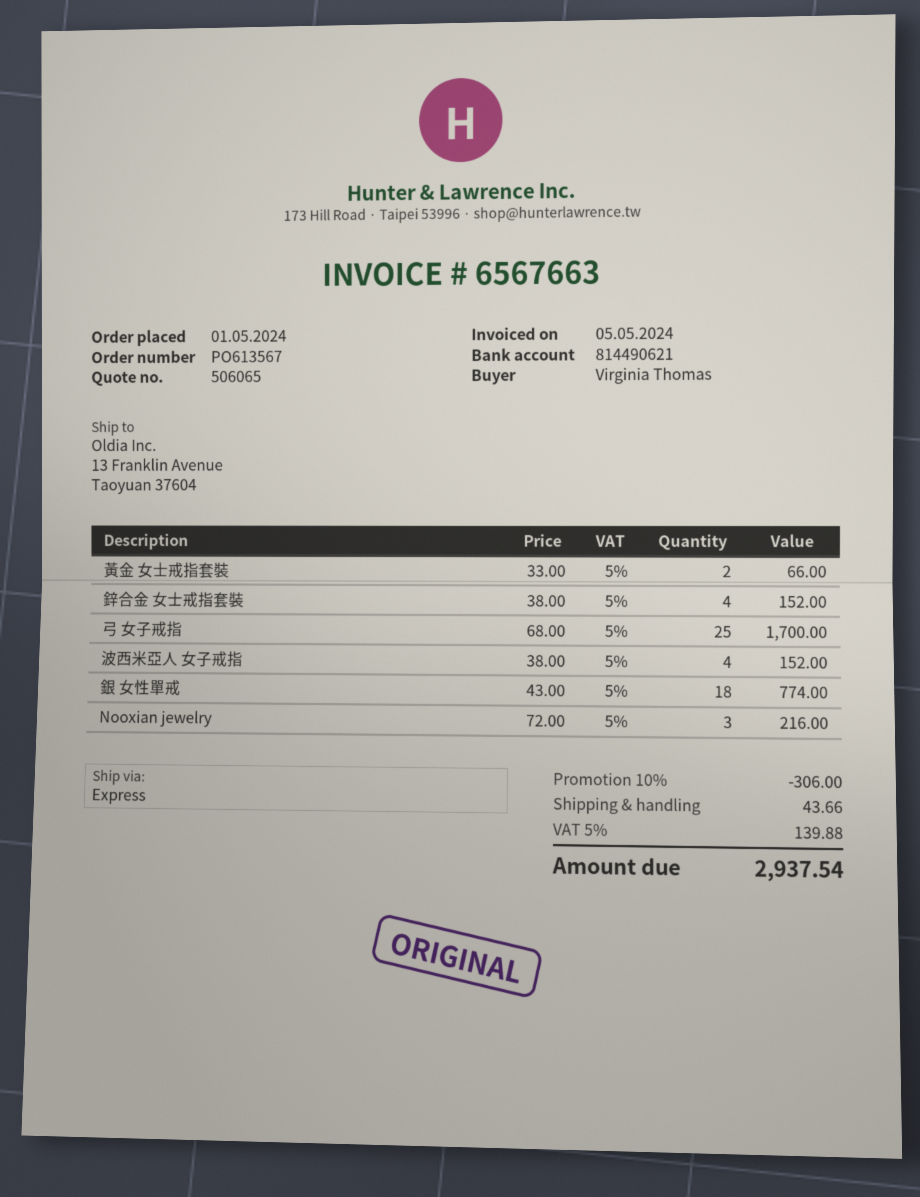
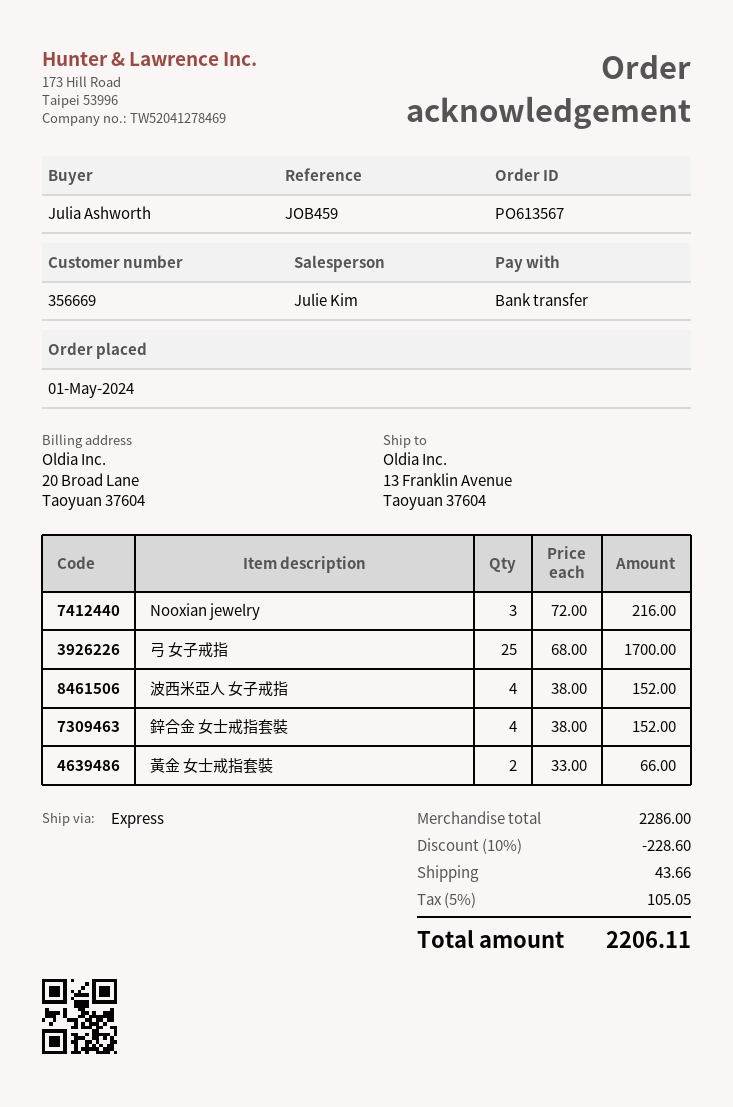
ordered by: Virginia Thomas -> Julia Ashworth
銀 女性單戒: 18 x 43.00 = 774.00 -> none
discount: 10% = 306.00 -> 10% = 228.60
tax: 5% = 139.88 -> 5% = 105.05
total: 2937.54 -> 2206.11

